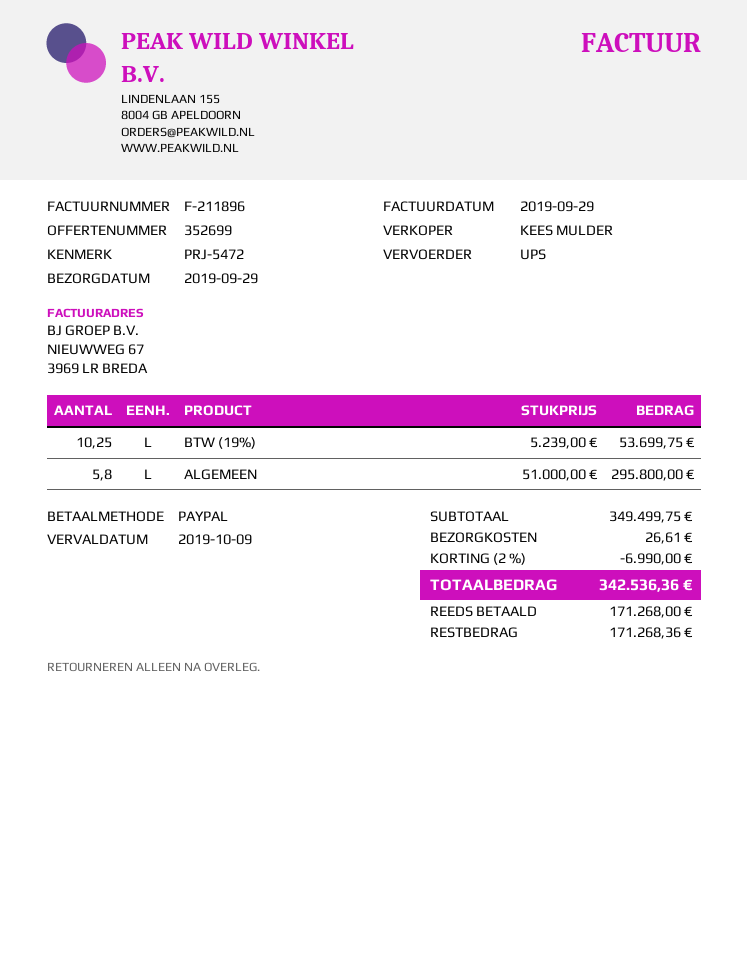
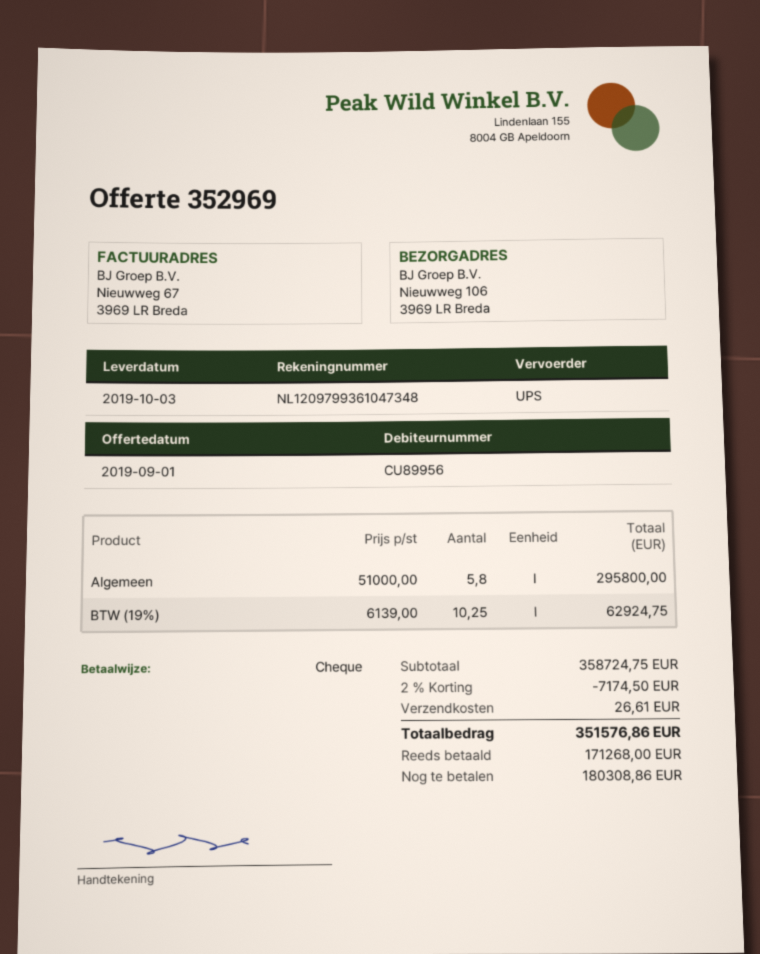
quote number: 352699 -> 352969
delivery date: 2019-09-29 -> 2019-10-03
payment method: PayPal -> cheque
BTW (19%): 10.25 x 5239.00 = 53699.75 -> 10.25 x 6139.00 = 62924.75
subtotal: 349499.75 -> 358724.75
discount: 2% = 6990.00 -> 2% = 7174.50
total: 342536.36 -> 351576.86
balance: 171268.36 -> 180308.86

